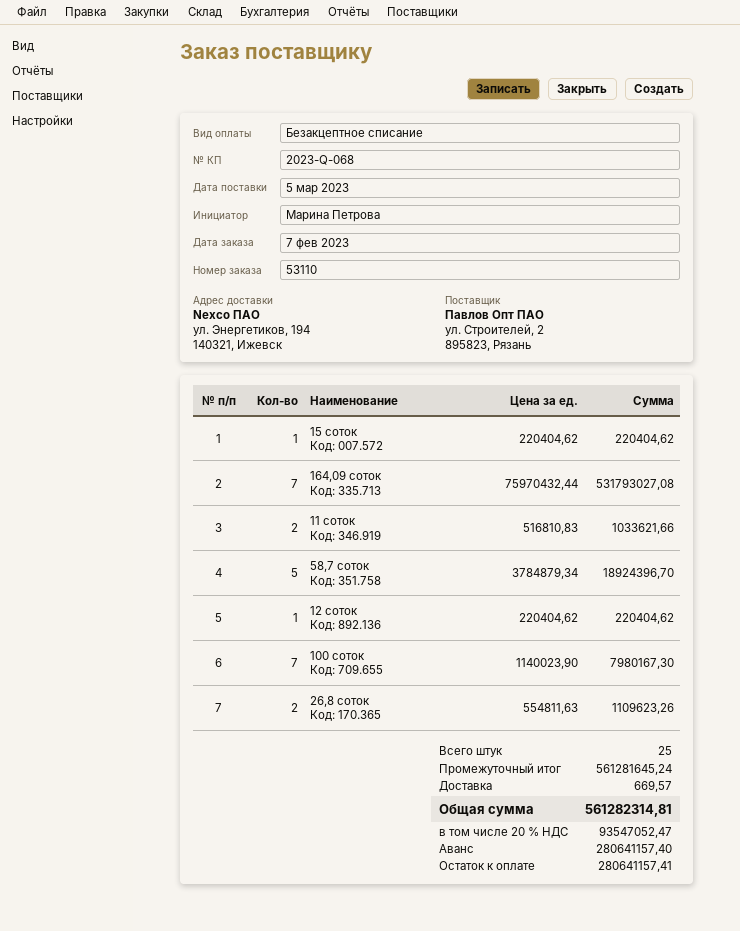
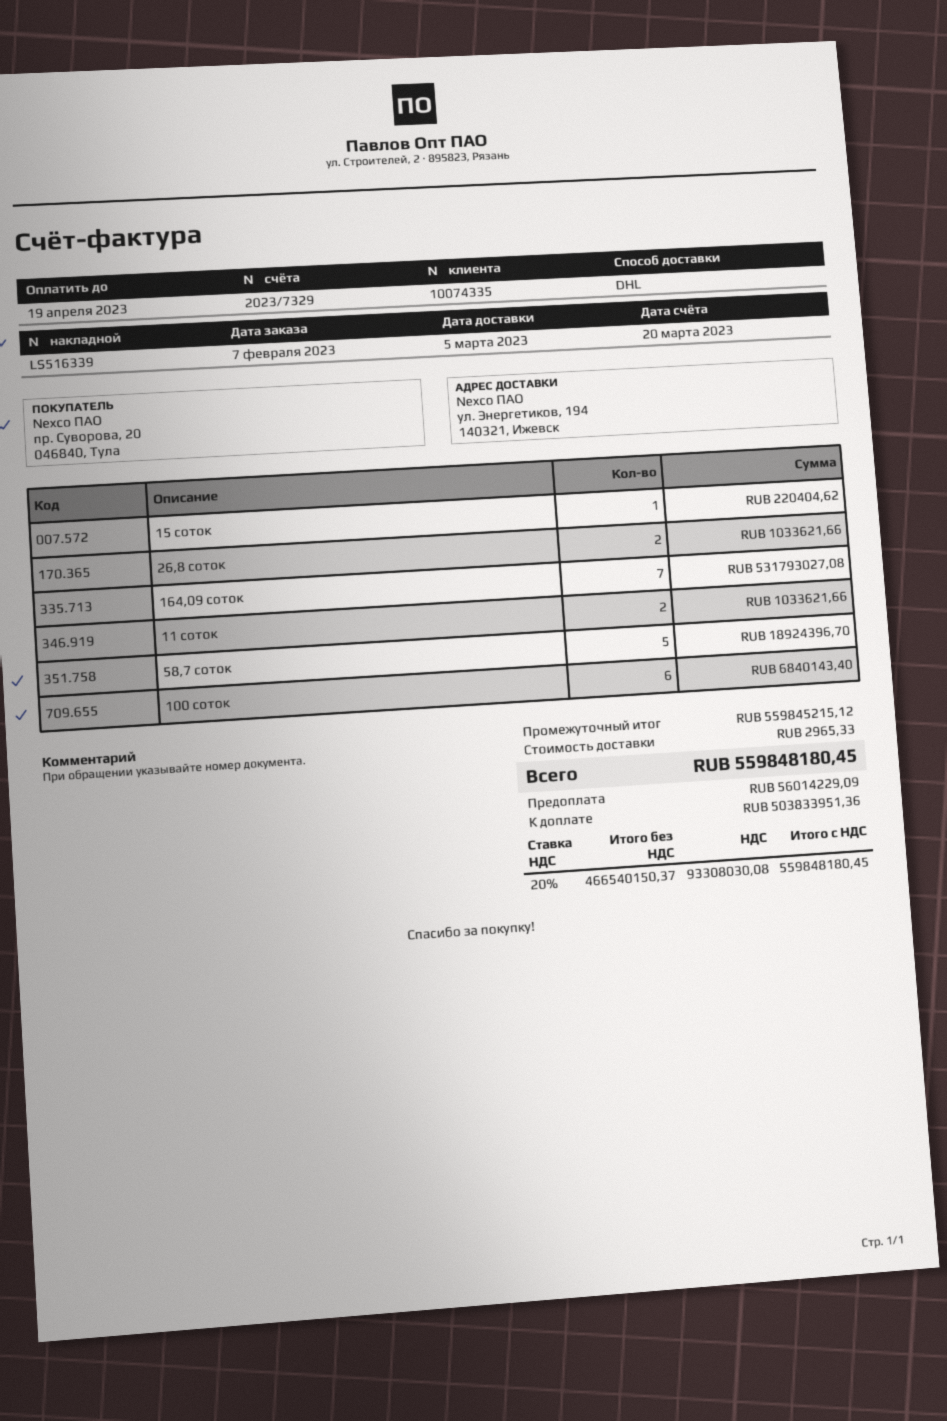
12 соток: 1 for 220404.62 -> none
100 соток: 7 for 7980167.30 -> 6 for 6840143.40
26,8 соток: 2 for 1109623.26 -> 2 for 1033621.66
subtotal: 561281645.24 -> 559845215.12
shipping: 669.57 -> 2965.33
tax: 20% = 93547052.47 -> 20% = 93308030.08
total: 561282314.81 -> 559848180.45
deposit: 280641157.40 -> 56014229.09
balance: 280641157.41 -> 503833951.36

